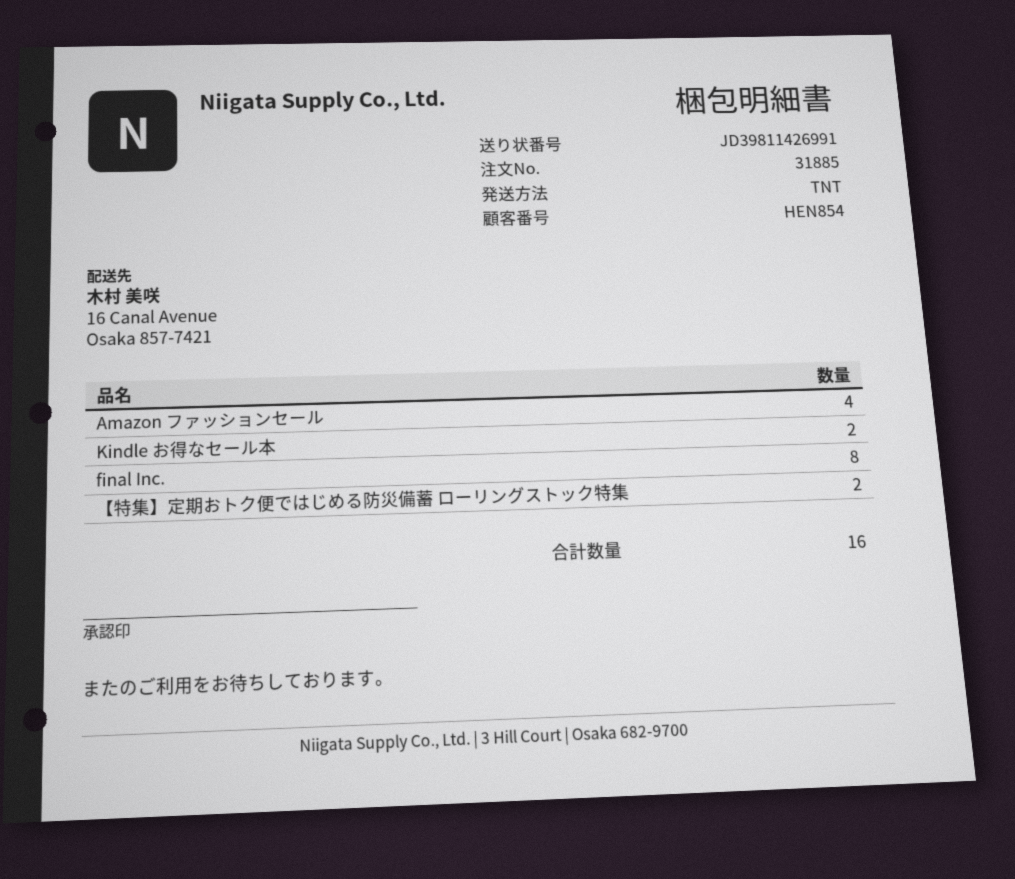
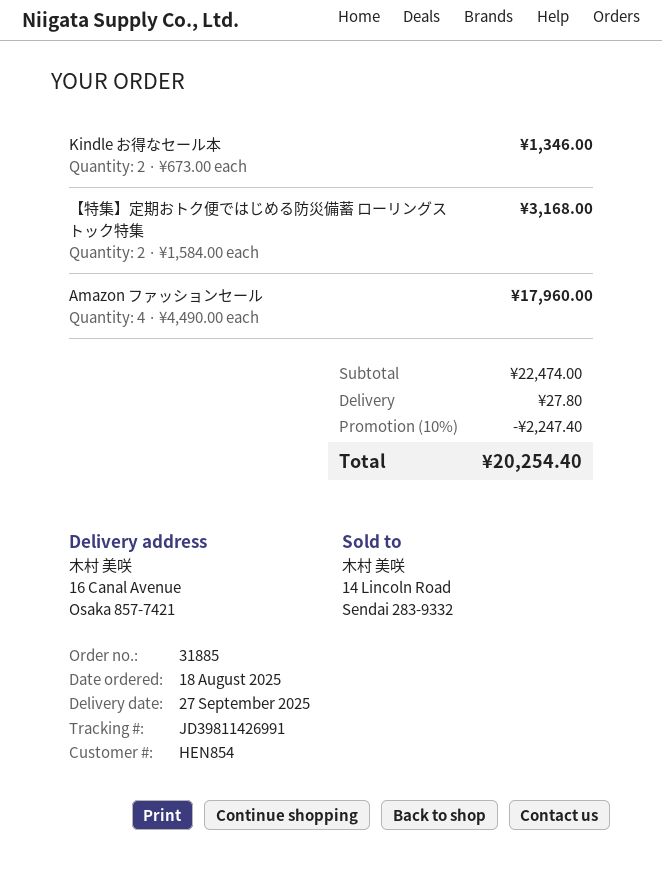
final Inc.: 8 -> none

